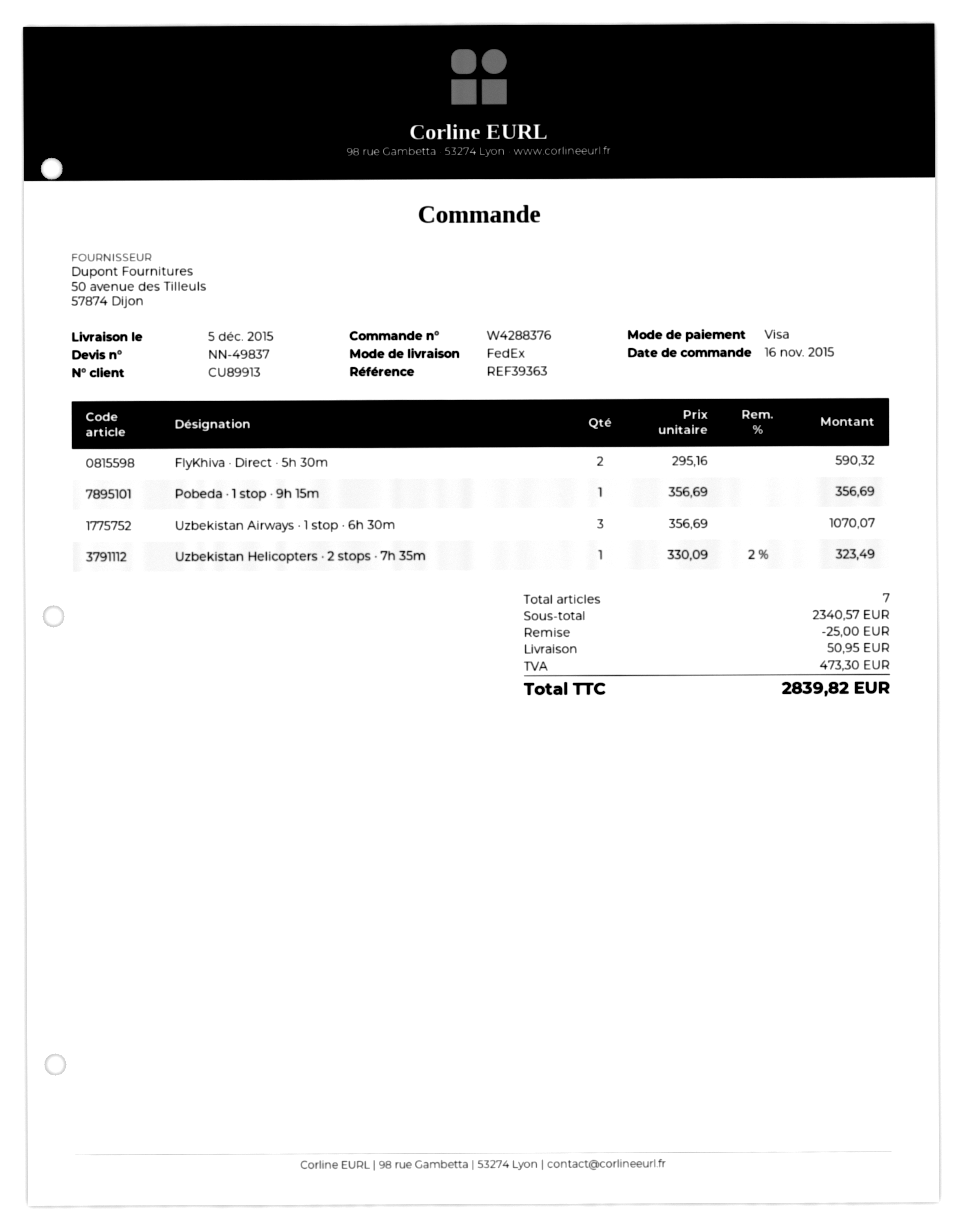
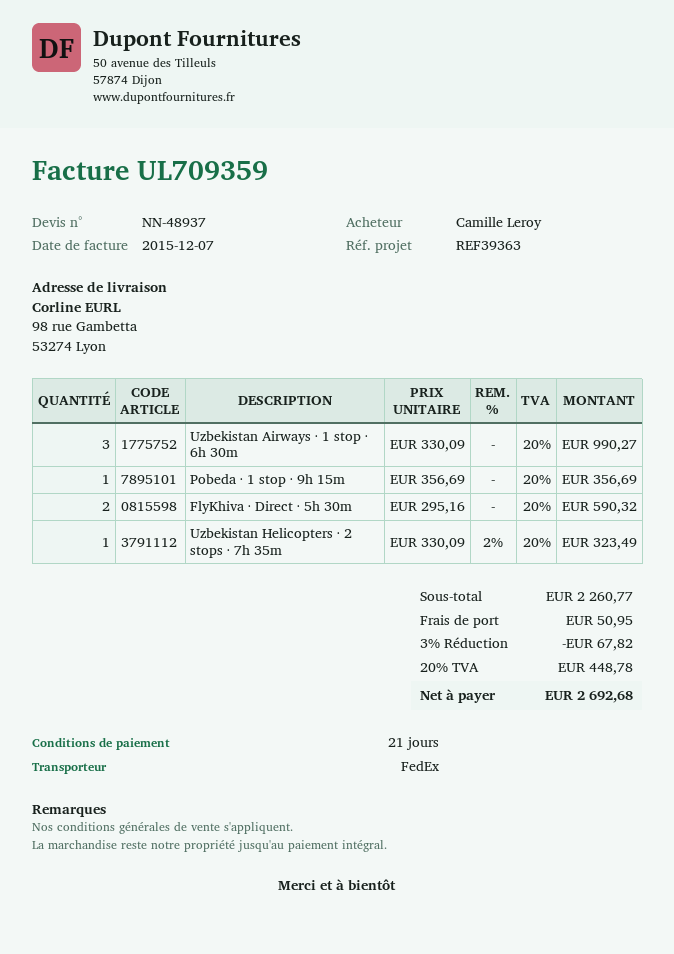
quote number: NN-49837 -> NN-48937
Uzbekistan Airways · 1 stop · 6h 30m: 3 x 356.69 = 1070.07 -> 3 x 330.09 = 990.27
subtotal: 2340.57 -> 2260.77
discount: 25.00 -> 67.82
tax: 473.30 -> 448.78
total: 2839.82 -> 2692.68

